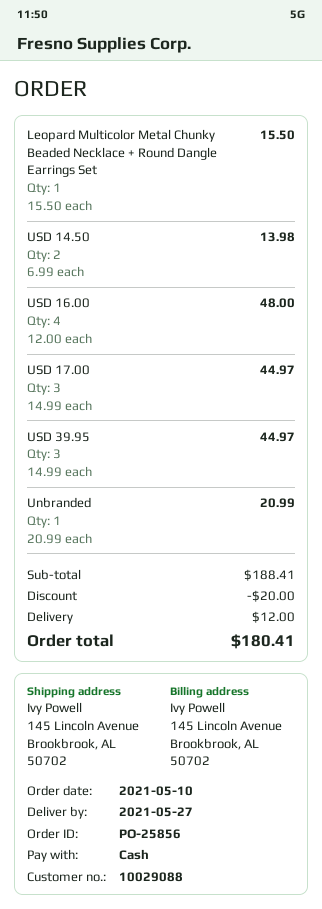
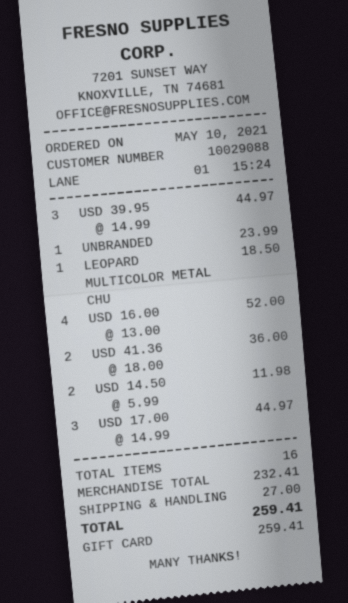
payment method: cash -> gift card
Leopard Multicolor Metal Chunky Beaded Necklace + Round Dangle Earrings Set: 1 x 15.50 = 15.50 -> 1 x 18.50 = 18.50
USD 14.50: 2 x 6.99 = 13.98 -> 2 x 5.99 = 11.98
USD 16.00: 4 x 12.00 = 48.00 -> 4 x 13.00 = 52.00
Unbranded: 1 x 20.99 = 20.99 -> 1 x 23.99 = 23.99
USD 41.36: none -> 2 x 18.00 = 36.00
subtotal: 188.41 -> 232.41
discount: 20.00 -> none
shipping: 12.00 -> 27.00
total: 180.41 -> 259.41

